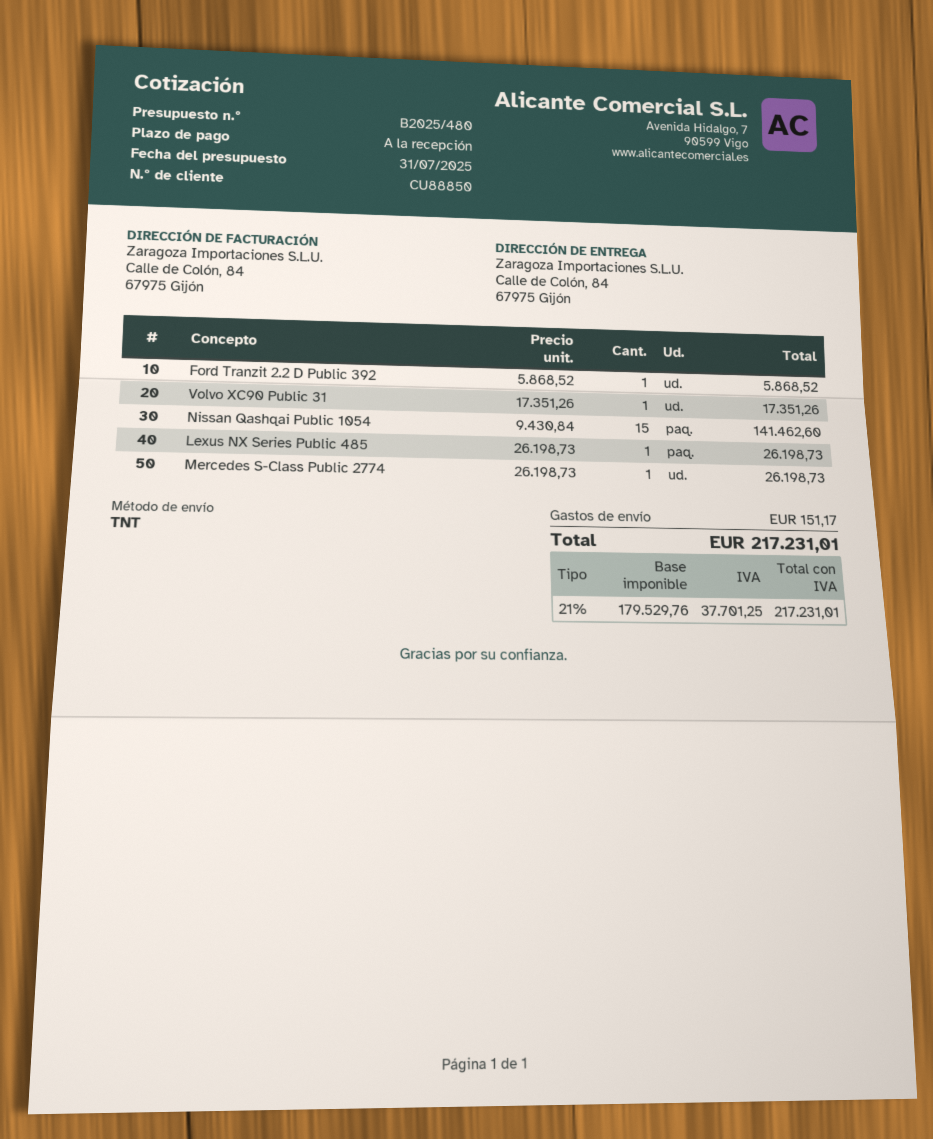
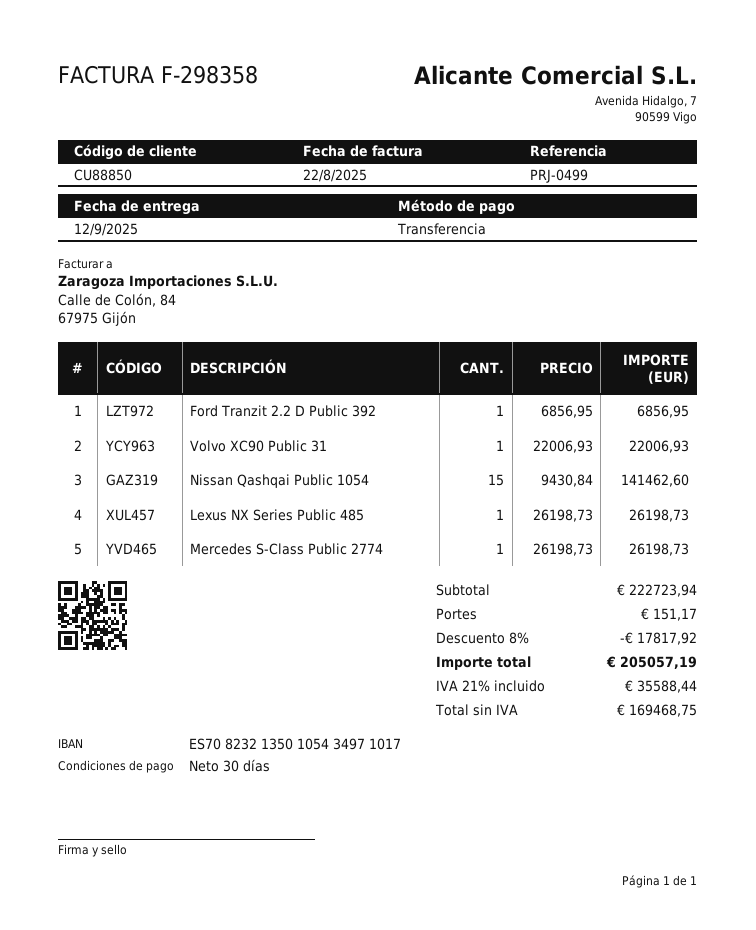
payment terms: on receipt -> 30 days
Ford Tranzit 2.2 D Public 392: 1 x 5868.52 = 5868.52 -> 1 x 6856.95 = 6856.95
Volvo XC90 Public 31: 1 x 17351.26 = 17351.26 -> 1 x 22006.93 = 22006.93
discount: none -> 8% = 17817.92
net: 179529.76 -> 169468.75
tax: 21% = 37701.25 -> 21% = 35588.44
total: 217231.01 -> 205057.19

